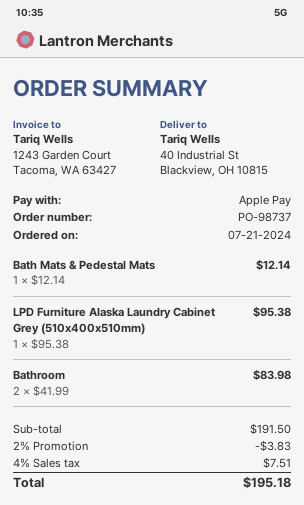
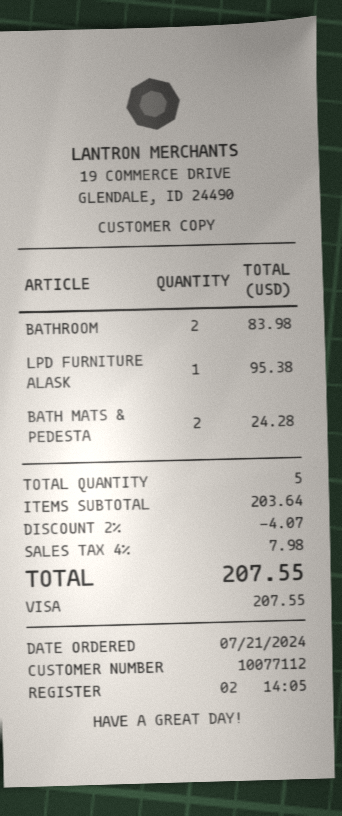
payment method: Apple Pay -> Visa
Bath Mats & Pedestal Mats: 1 for 12.14 -> 2 for 24.28
subtotal: 191.50 -> 203.64
discount: 2% = 3.83 -> 2% = 4.07
tax: 4% = 7.51 -> 4% = 7.98
total: 195.18 -> 207.55

